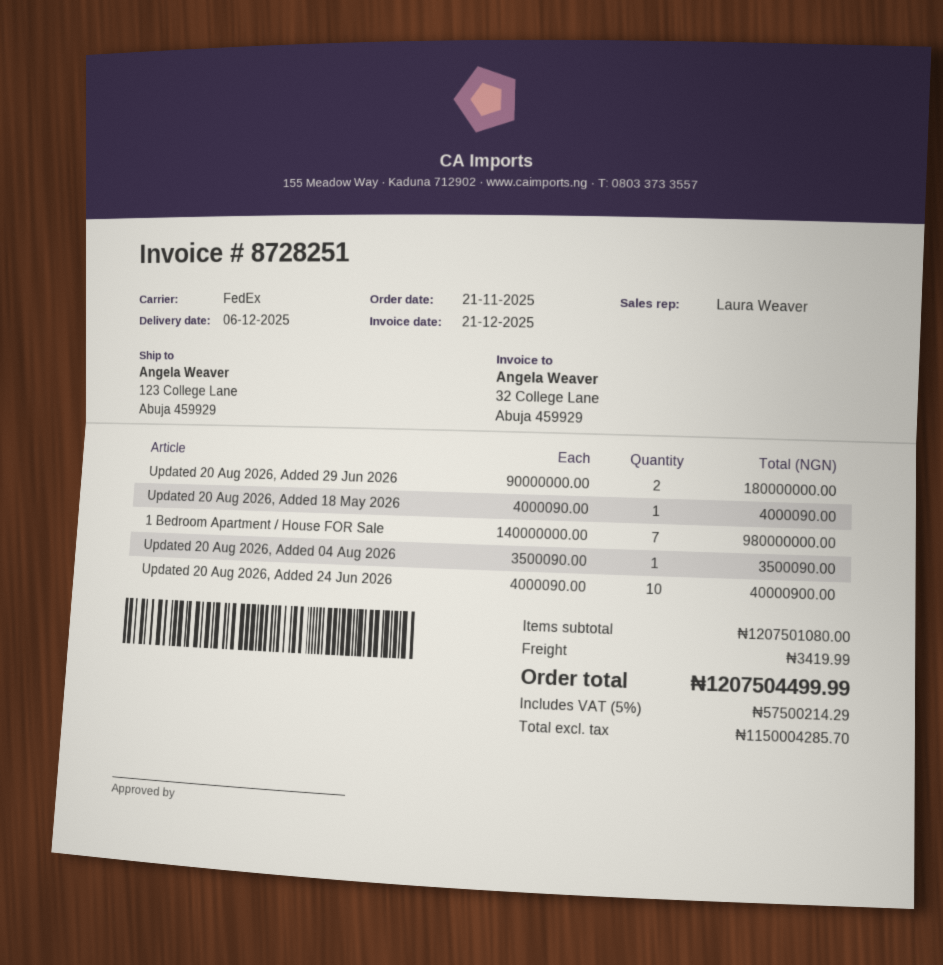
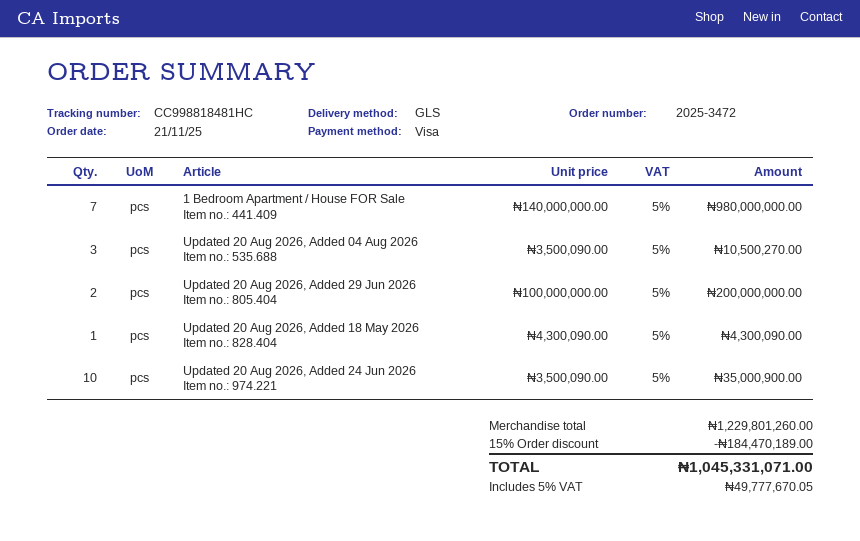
shipping method: FedEx -> GLS
Updated 20 Aug 2026, Added 29 Jun 2026: 2 x 90000000.00 = 180000000.00 -> 2 x 100000000.00 = 200000000.00
Updated 20 Aug 2026, Added 18 May 2026: 1 x 4000090.00 = 4000090.00 -> 1 x 4300090.00 = 4300090.00
Updated 20 Aug 2026, Added 04 Aug 2026: 1 x 3500090.00 = 3500090.00 -> 3 x 3500090.00 = 10500270.00
Updated 20 Aug 2026, Added 24 Jun 2026: 10 x 4000090.00 = 40000900.00 -> 10 x 3500090.00 = 35000900.00
subtotal: 1207501080.00 -> 1229801260.00
discount: none -> 15% = 184470189.00
shipping: 3419.99 -> none
tax: 5% = 57500214.29 -> 5% = 49777670.05
total: 1207504499.99 -> 1045331071.00

